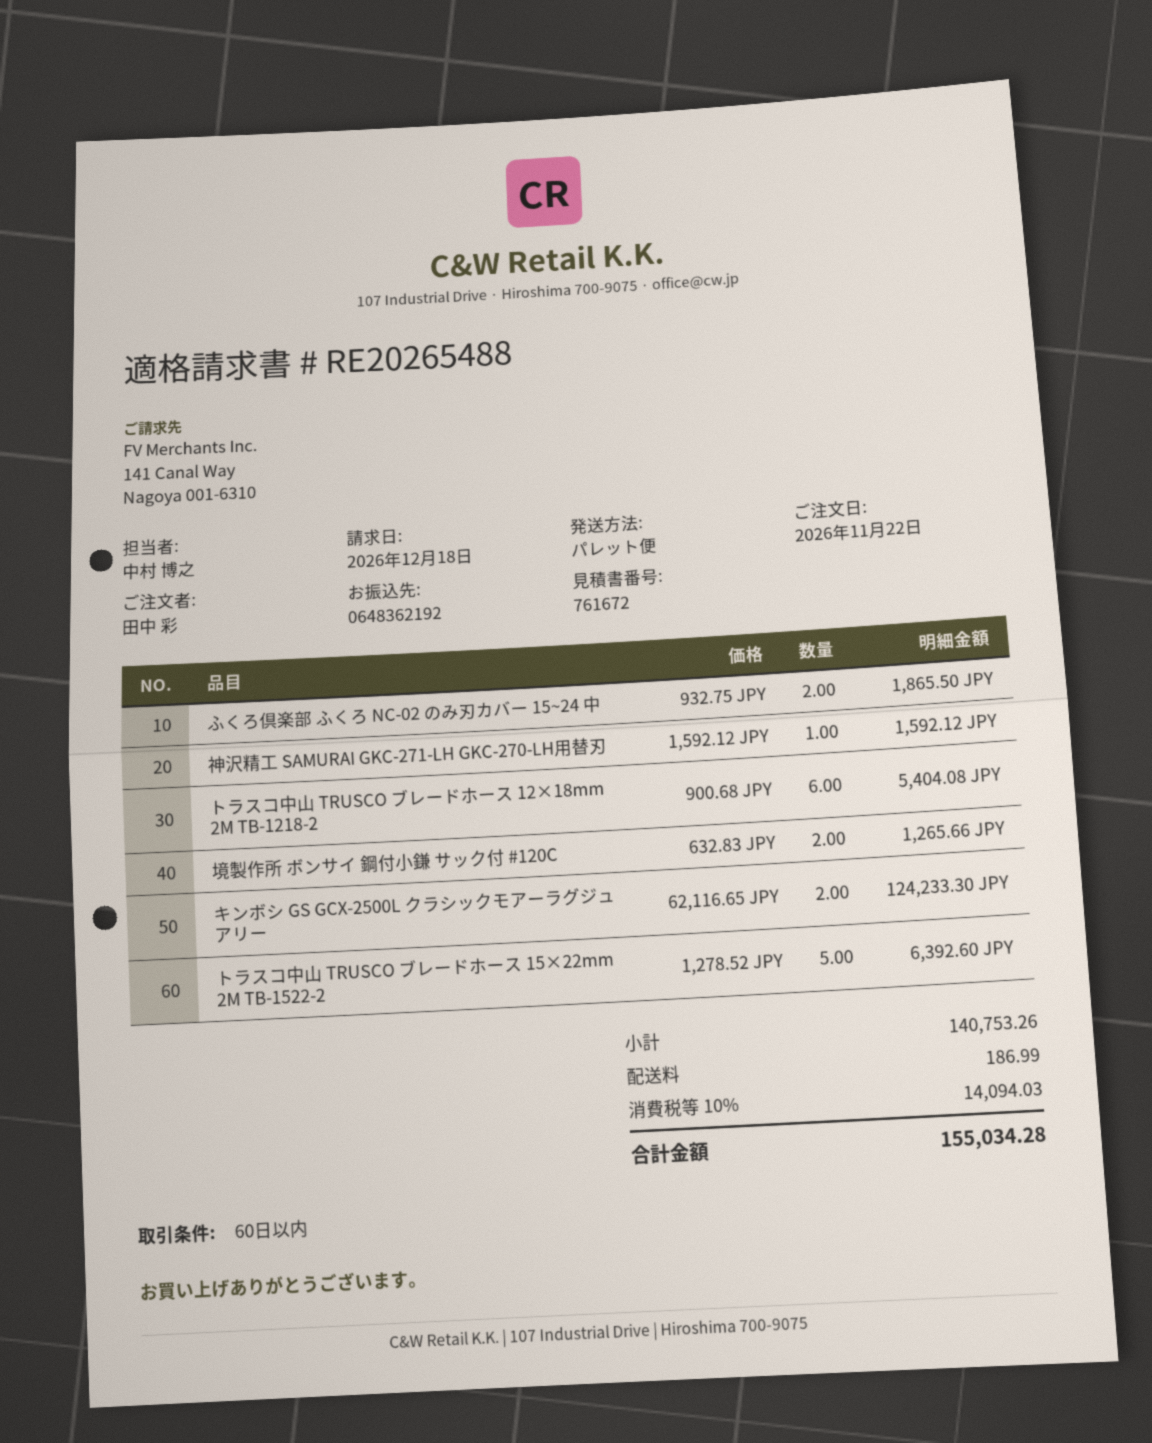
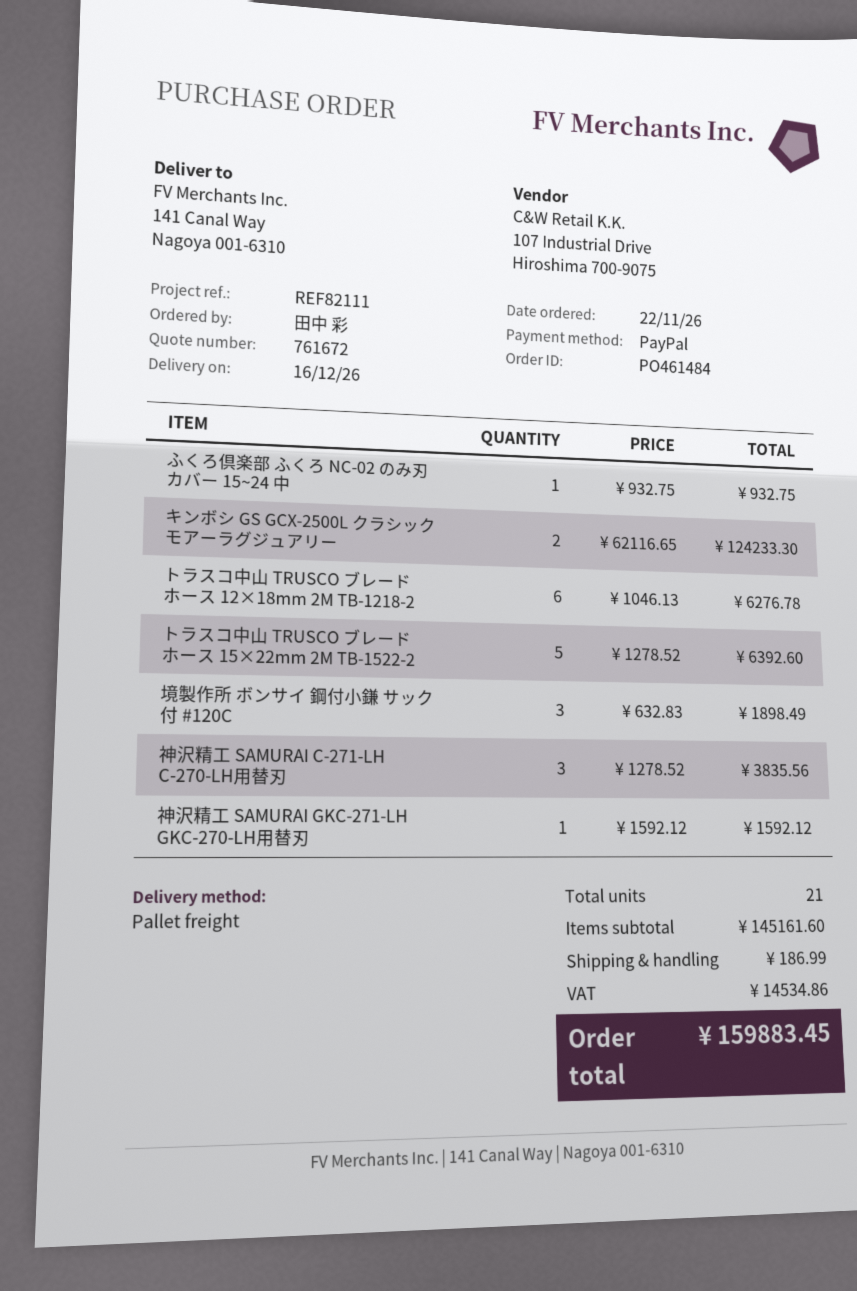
ふくろ倶楽部 ふくろ NC-02 のみ刃カバー 15~24 中: 2 x 932.75 = 1865.50 -> 1 x 932.75 = 932.75
トラスコ中山 TRUSCO ブレードホース 12×18mm 2M TB-1218-2: 6 x 900.68 = 5404.08 -> 6 x 1046.13 = 6276.78
境製作所 ボンサイ 鋼付小鎌 サック付 #120C: 2 x 632.83 = 1265.66 -> 3 x 632.83 = 1898.49
神沢精工 SAMURAI C-271-LH C-270-LH用替刃: none -> 3 x 1278.52 = 3835.56
subtotal: 140753.26 -> 145161.60
tax: 14094.03 -> 14534.86
total: 155034.28 -> 159883.45

